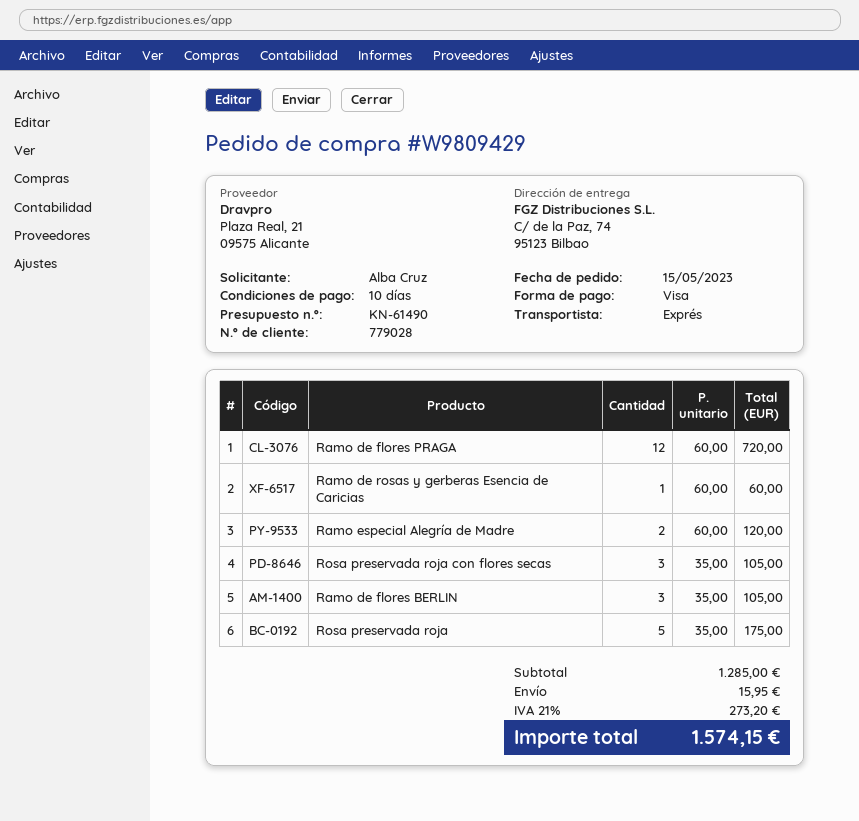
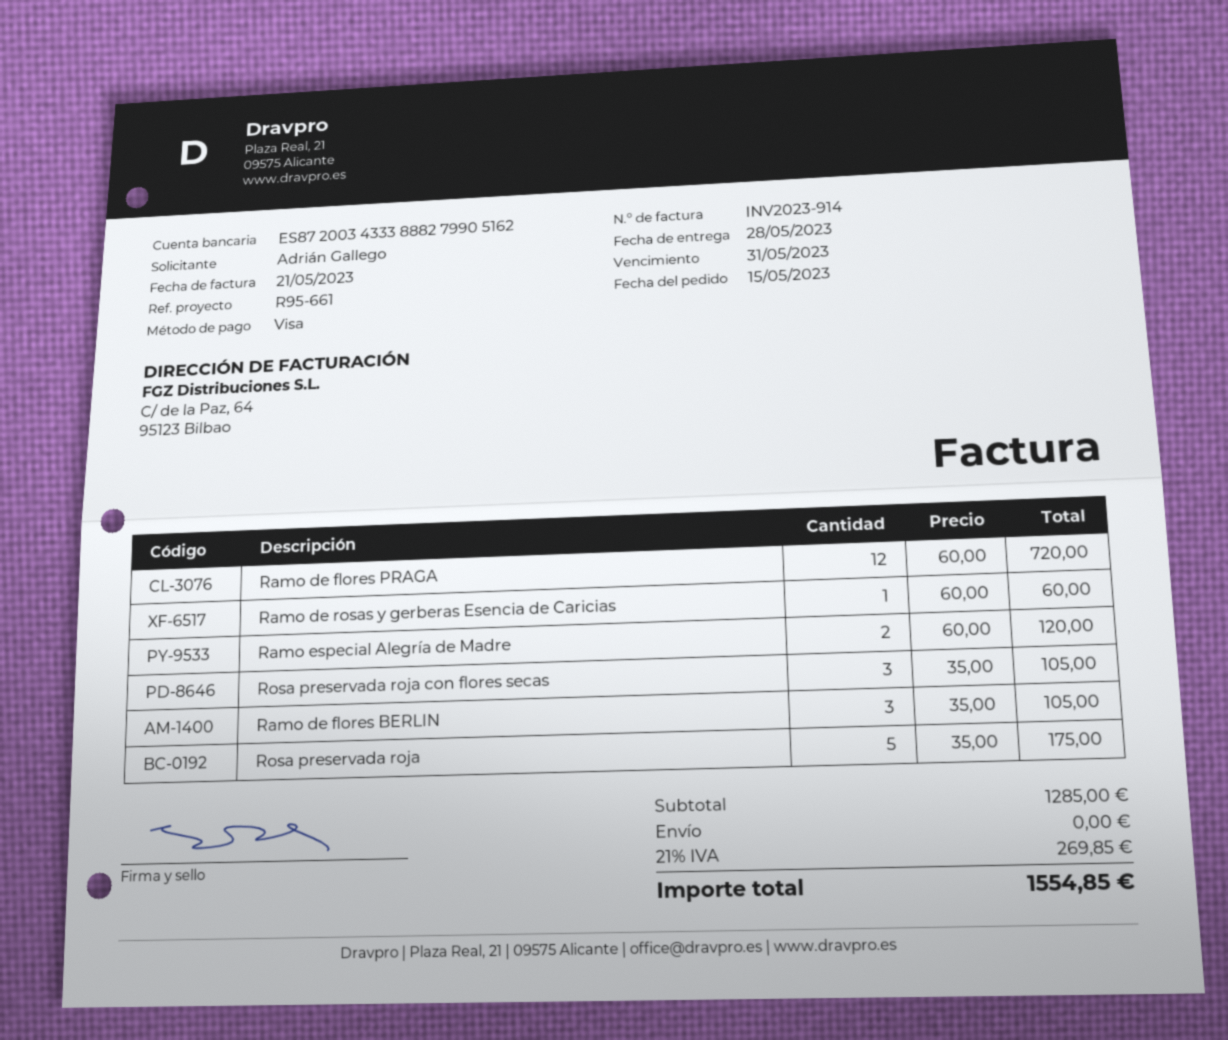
ordered by: Alba Cruz -> Adrián Gallego
shipping: 15.95 -> 0.00
tax: 21% = 273.20 -> 21% = 269.85
total: 1574.15 -> 1554.85

